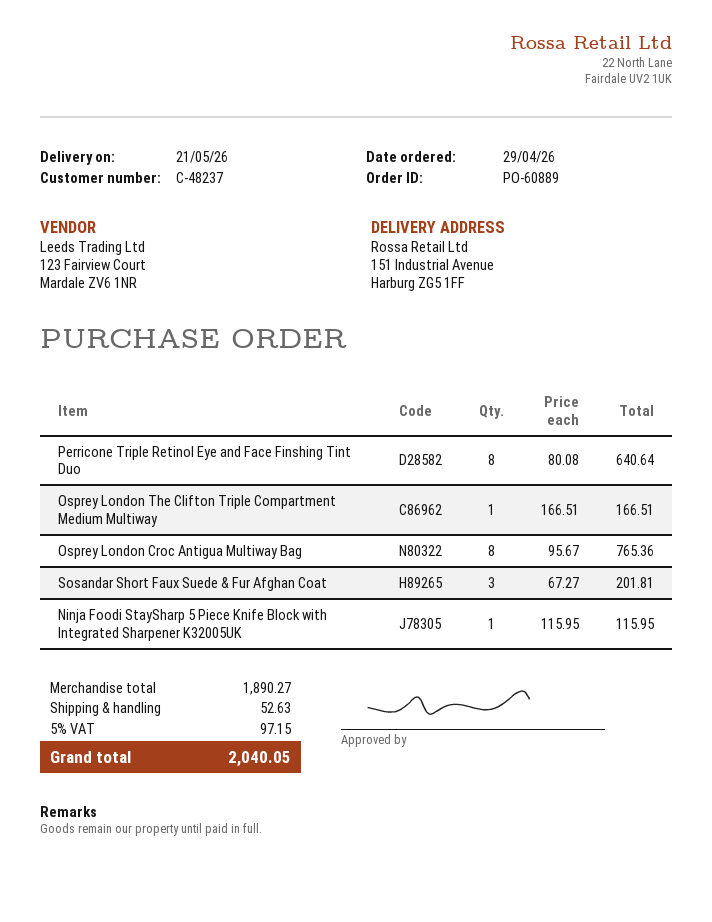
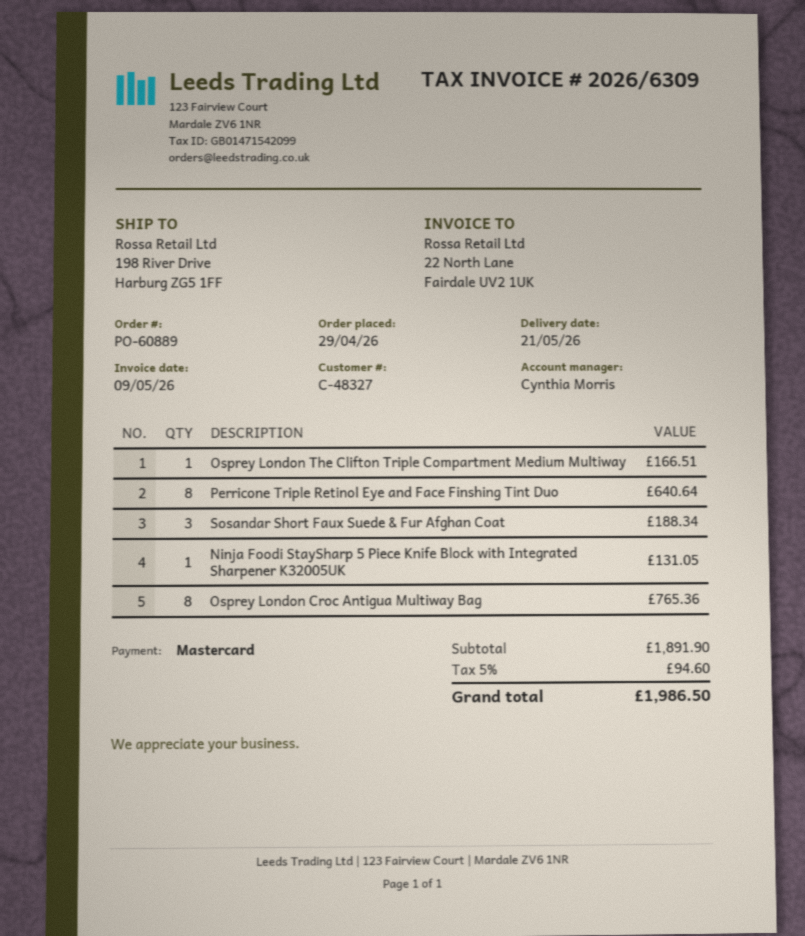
customer number: C-48237 -> C-48327
ship to: 151 Industrial Avenue, Harburg ZG5 1FF -> 198 River Drive, Harburg ZG5 1FF
Sosandar Short Faux Suede & Fur Afghan Coat: 3 for 201.81 -> 3 for 188.34
Ninja Foodi StaySharp 5 Piece Knife Block with Integrated Sharpener K32005UK: 1 for 115.95 -> 1 for 131.05
subtotal: 1890.27 -> 1891.90
shipping: 52.63 -> none
tax: 5% = 97.15 -> 5% = 94.60
total: 2040.05 -> 1986.50

